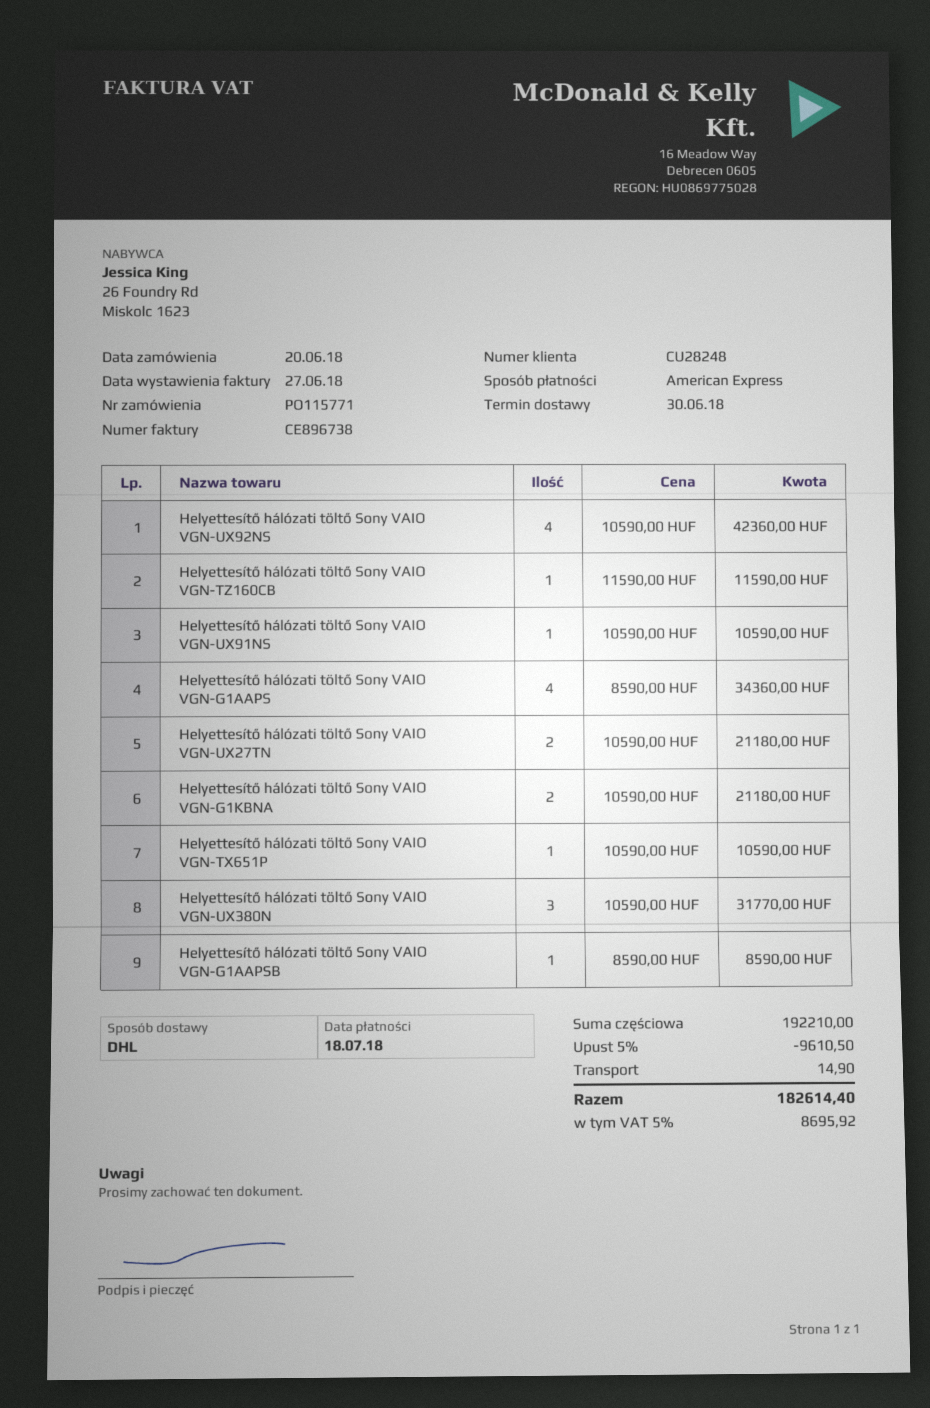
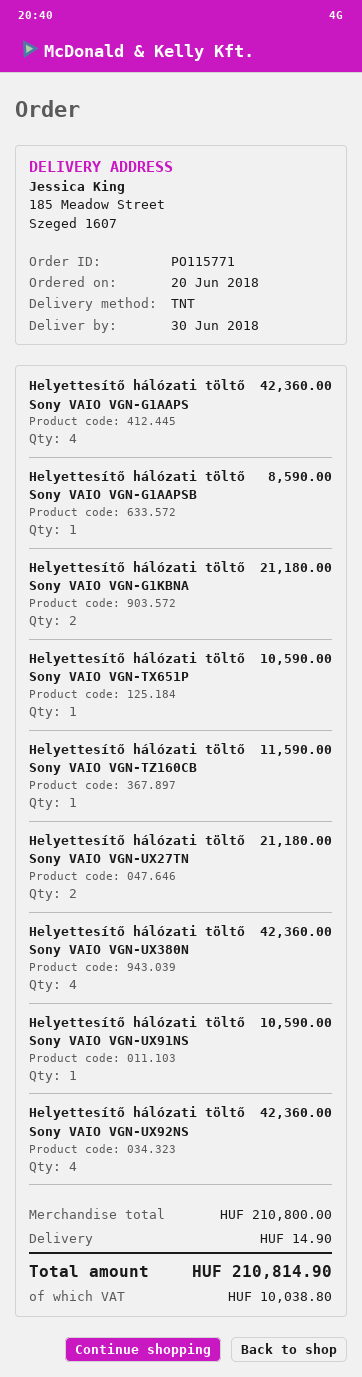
shipping method: DHL -> TNT
Helyettesítő hálózati töltő Sony VAIO VGN-G1AAPS: 4 for 34360.00 -> 4 for 42360.00
Helyettesítő hálózati töltő Sony VAIO VGN-UX380N: 3 for 31770.00 -> 4 for 42360.00
subtotal: 192210.00 -> 210800.00
discount: 5% = 9610.50 -> none
tax: 8695.92 -> 10038.80
total: 182614.40 -> 210814.90

